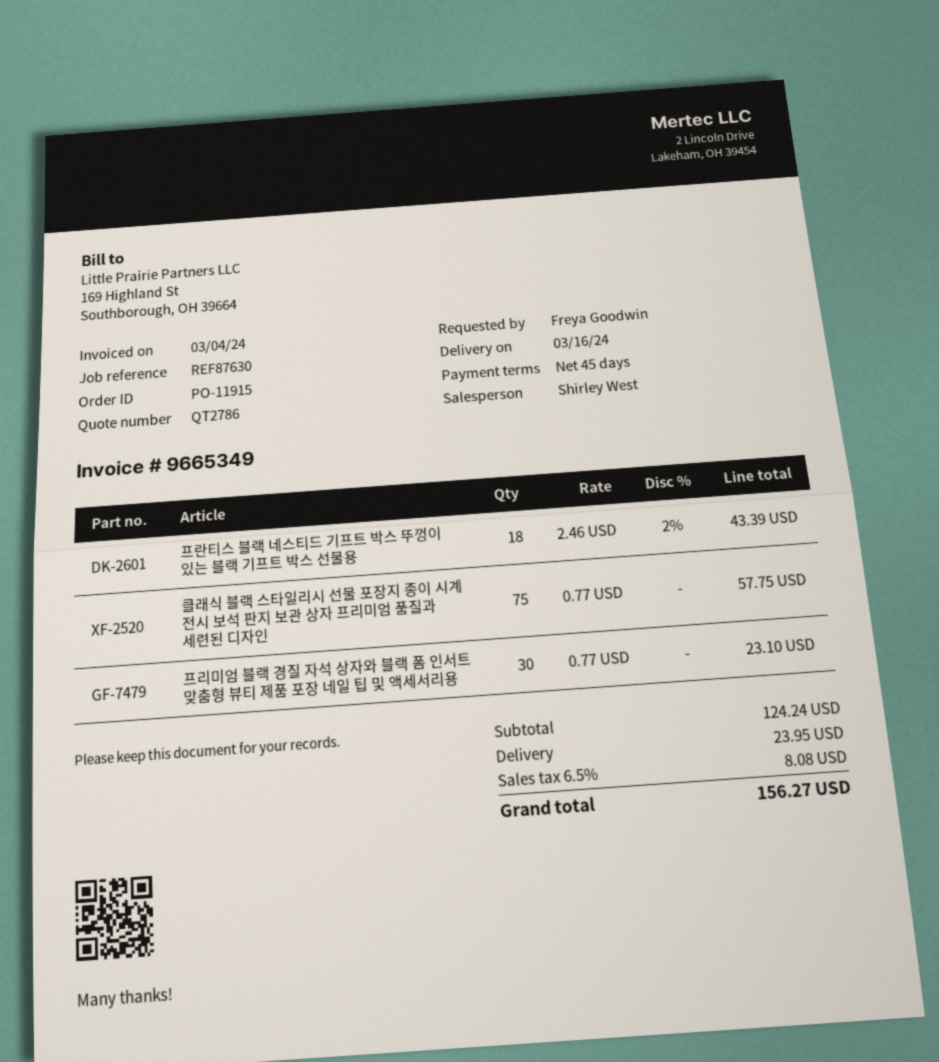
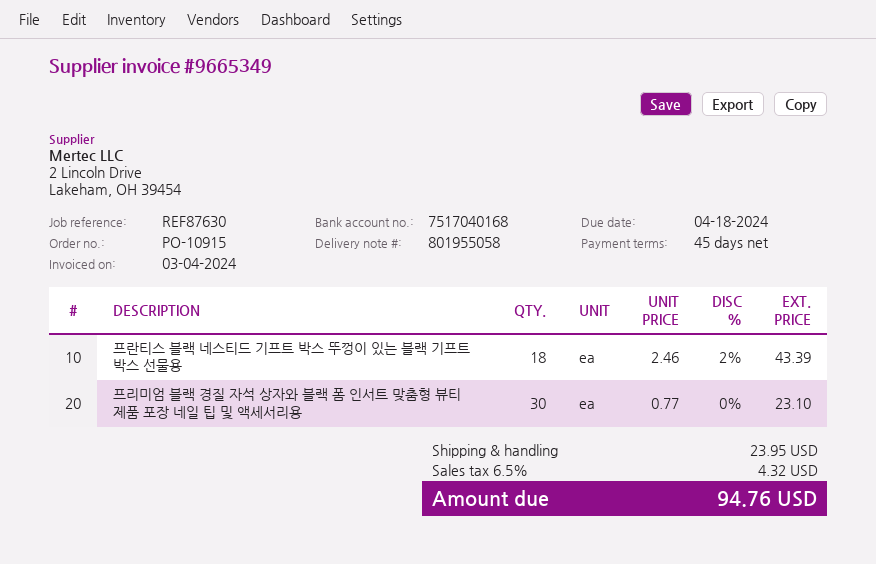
order number: PO-11915 -> PO-10915
클래식 블랙 스타일리시 선물 포장지 종이 시계 전시 보석 판지 보관 상자 프리미엄 품질과 세련된 디자인: 75 x 0.77 = 57.75 -> none
tax: 6.5% = 8.08 -> 6.5% = 4.32
total: 156.27 -> 94.76

